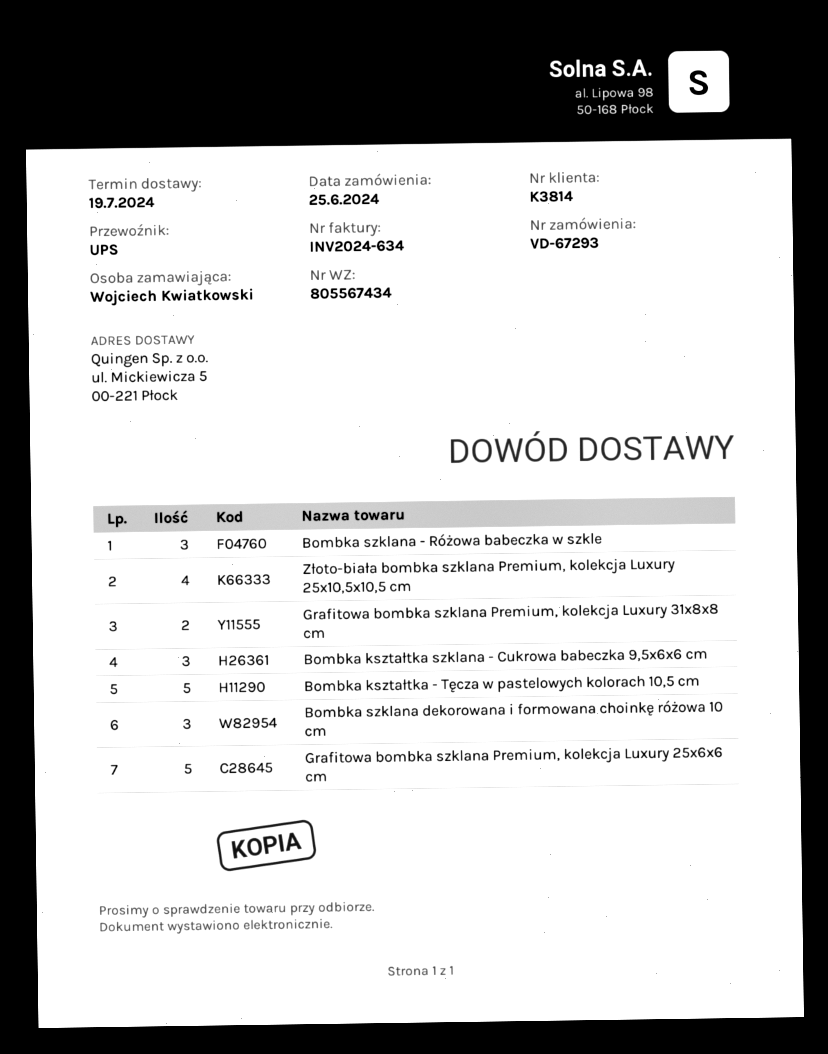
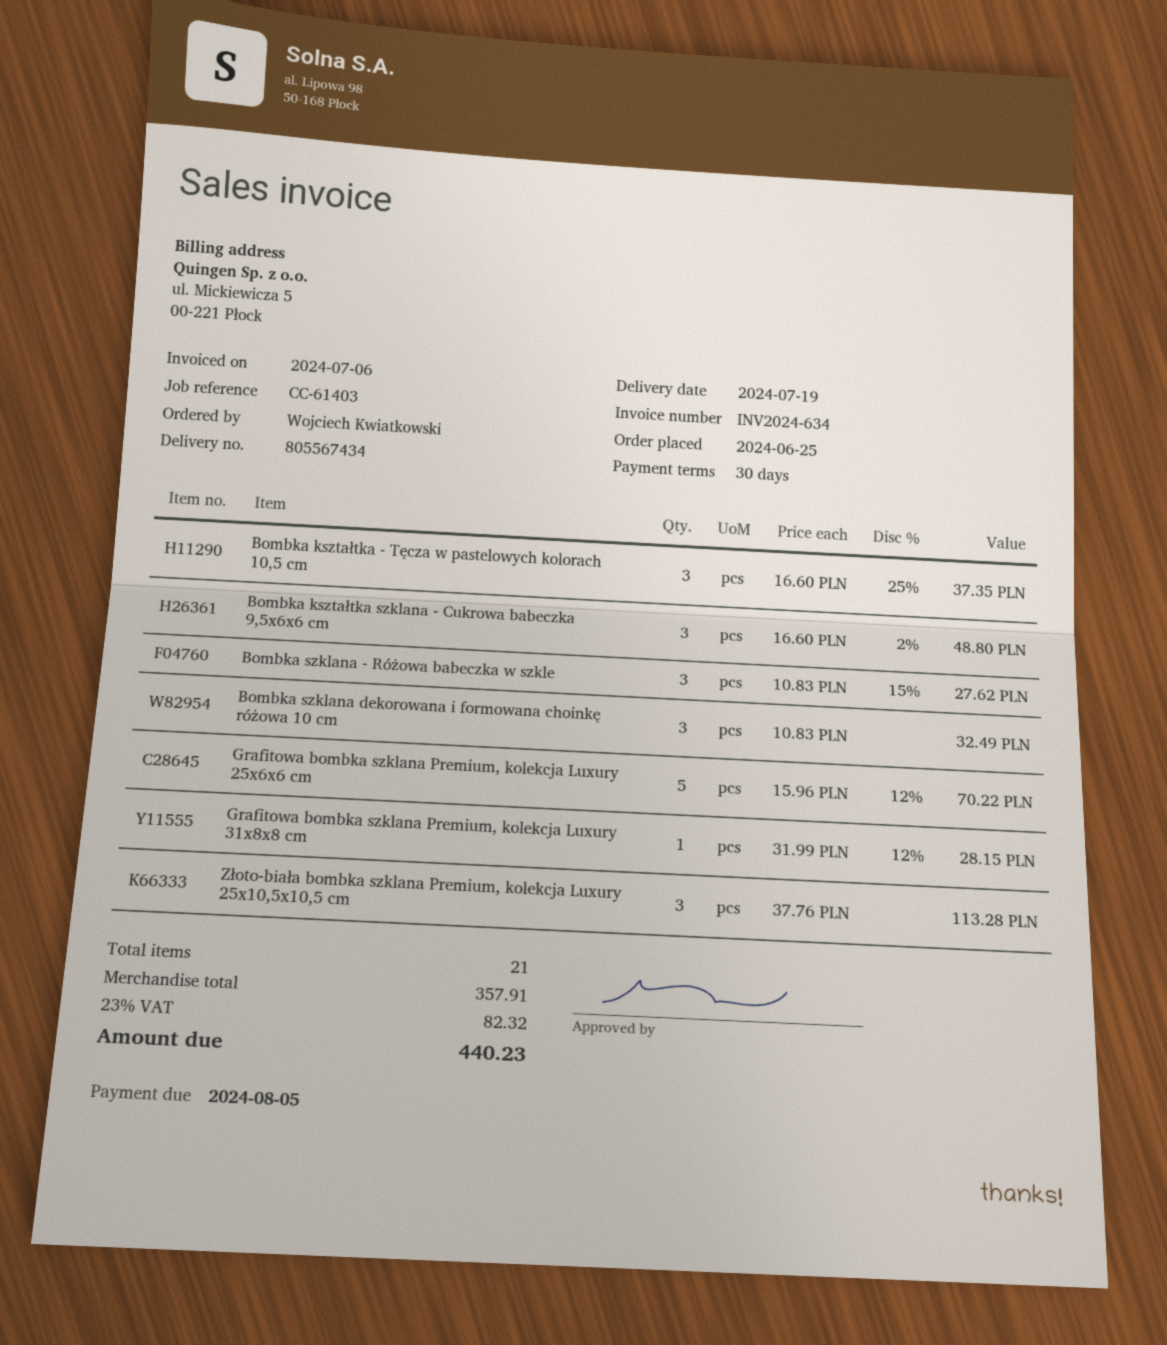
Złoto-biała bombka szklana Premium, kolekcja Luxury 25x10,5x10,5 cm: 4 -> 3
Grafitowa bombka szklana Premium, kolekcja Luxury 31x8x8 cm: 2 -> 1
Bombka kształtka - Tęcza w pastelowych kolorach 10,5 cm: 5 -> 3

